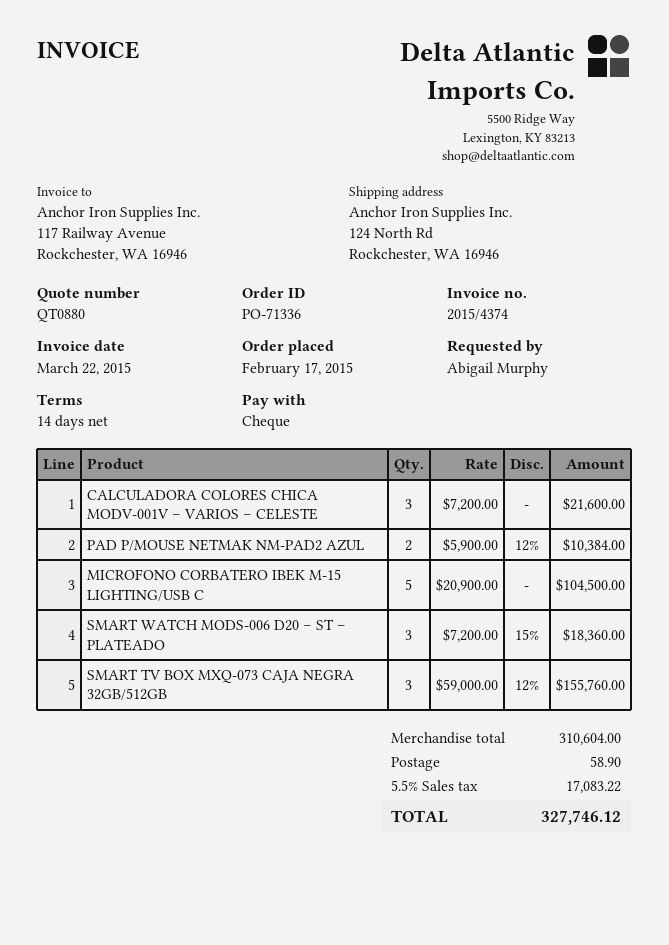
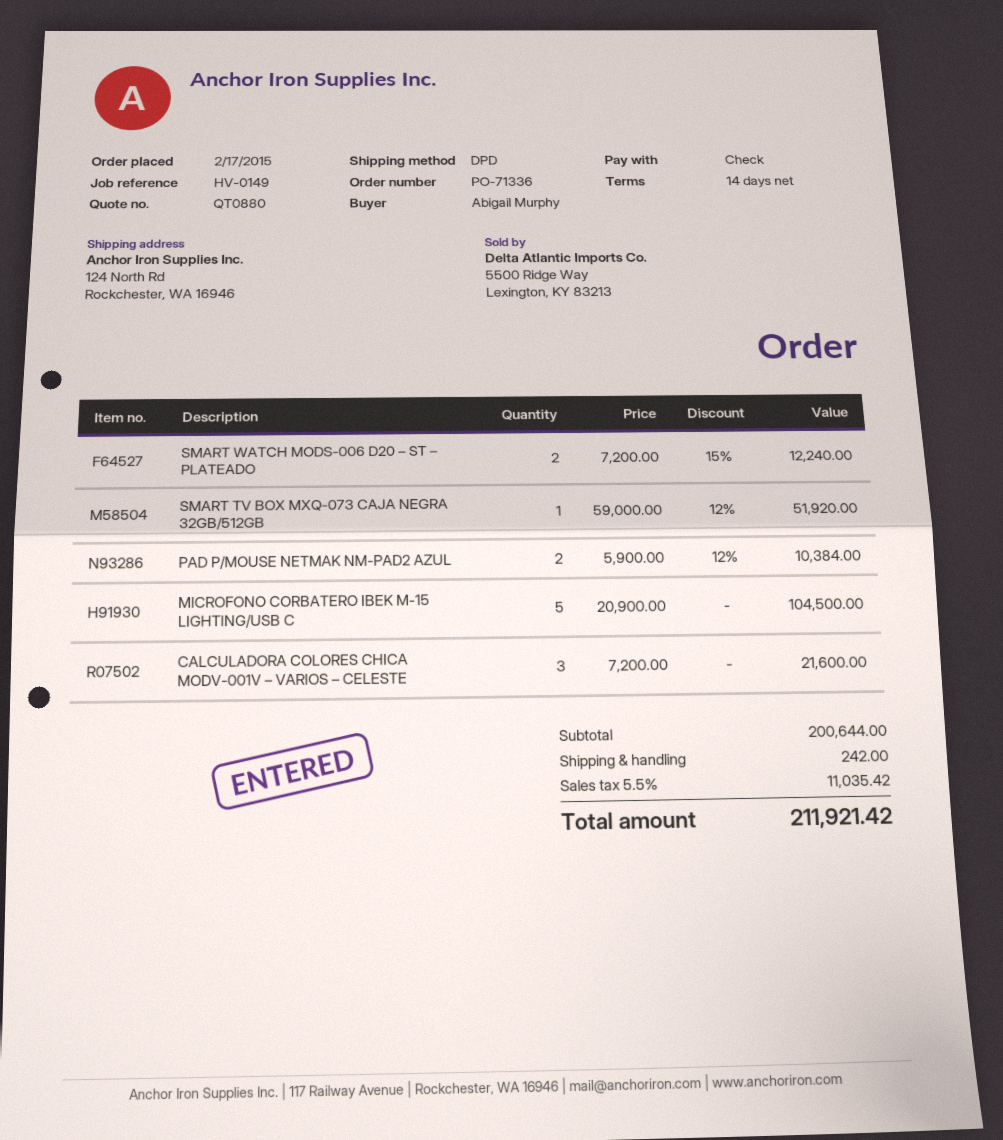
SMART WATCH MODS-006 D20 – ST – PLATEADO: 3 x 7200.00 - 15% = 18360.00 -> 2 x 7200.00 - 15% = 12240.00
SMART TV BOX MXQ-073 CAJA NEGRA 32GB/512GB: 3 x 59000.00 - 12% = 155760.00 -> 1 x 59000.00 - 12% = 51920.00
subtotal: 310604.00 -> 200644.00
shipping: 58.90 -> 242.00
tax: 5.5% = 17083.22 -> 5.5% = 11035.42
total: 327746.12 -> 211921.42

